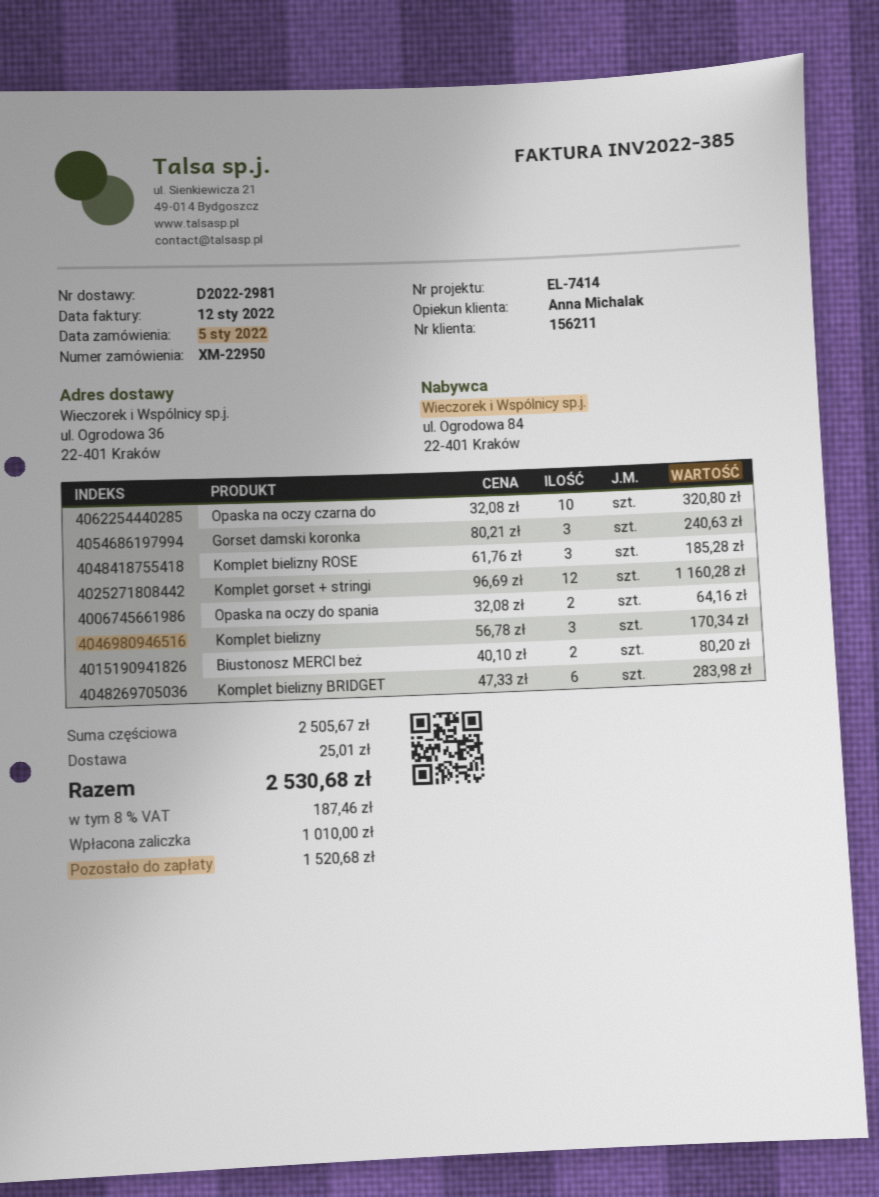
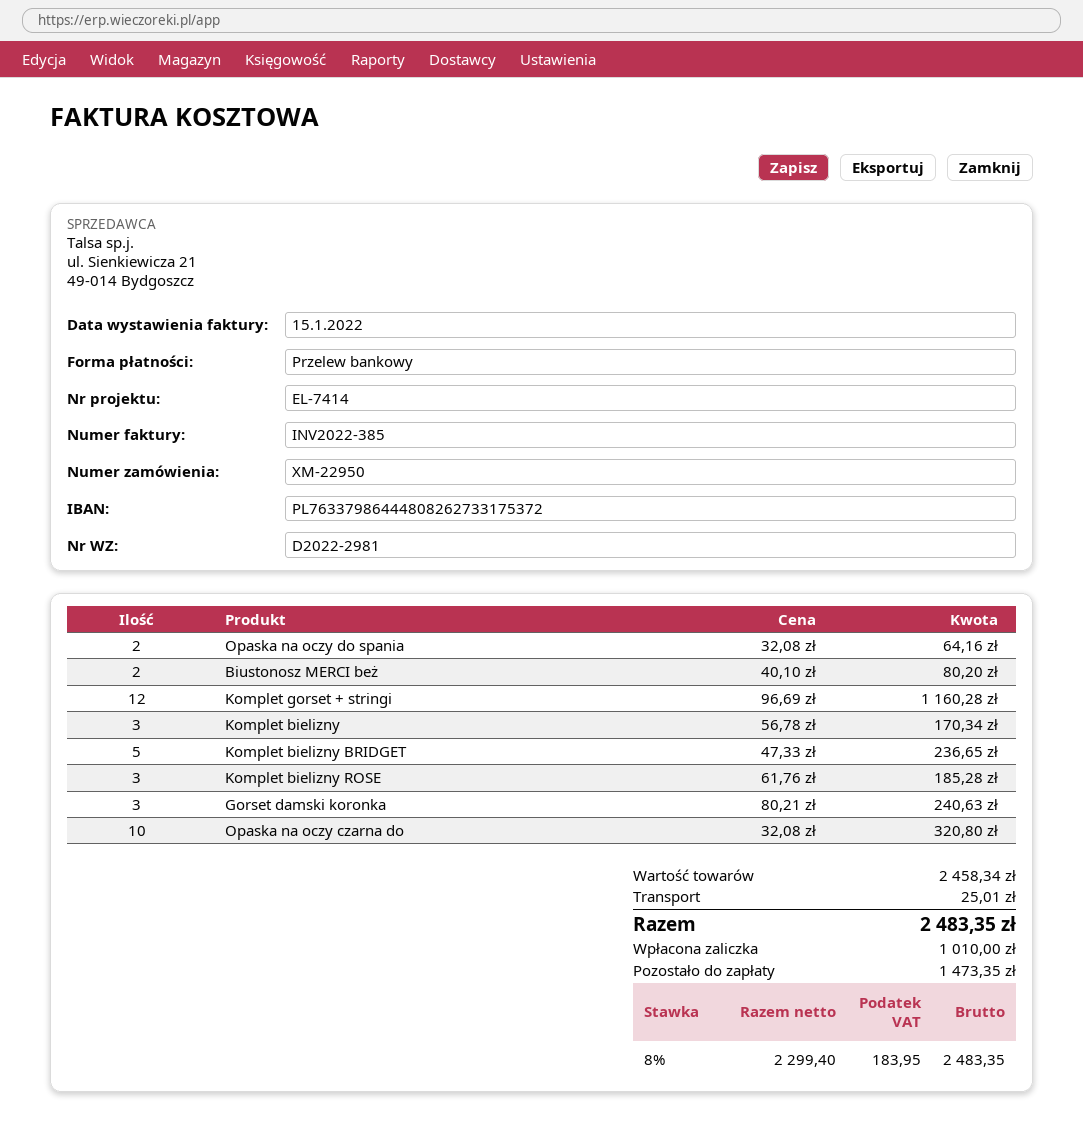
invoice date: 2022-01-12 -> 2022-01-15
Komplet bielizny BRIDGET: 6 x 47.33 = 283.98 -> 5 x 47.33 = 236.65
subtotal: 2505.67 -> 2458.34
tax: 8% = 187.46 -> 8% = 183.95
total: 2530.68 -> 2483.35
balance: 1520.68 -> 1473.35

